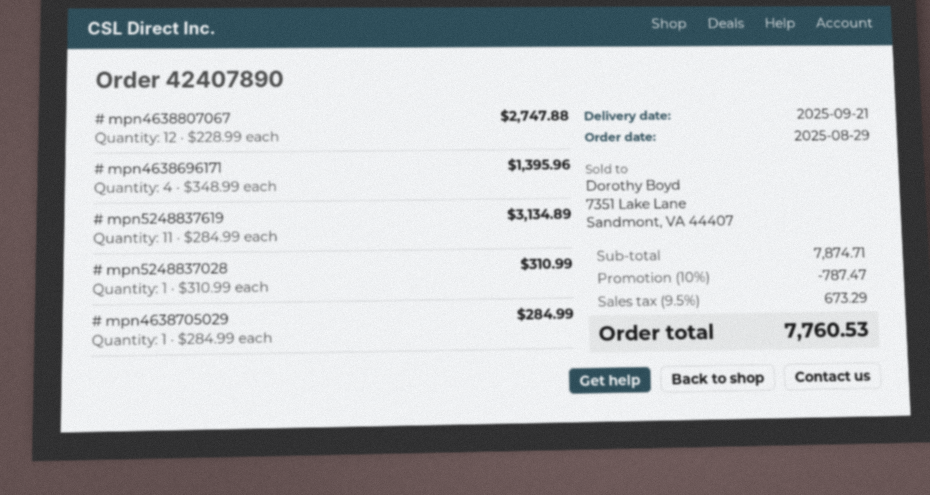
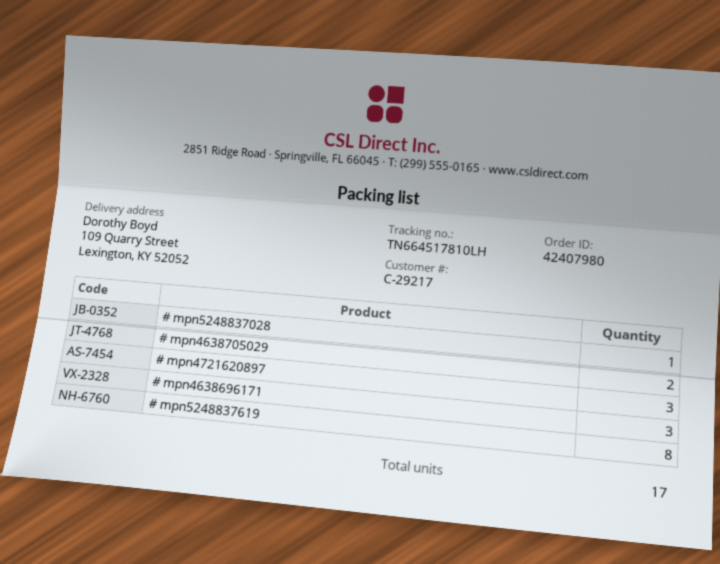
order number: 42407890 -> 42407980
# mpn4638807067: 12 -> none
# mpn4638696171: 4 -> 3
# mpn5248837619: 11 -> 8
# mpn4638705029: 1 -> 2
# mpn4721620897: none -> 3

